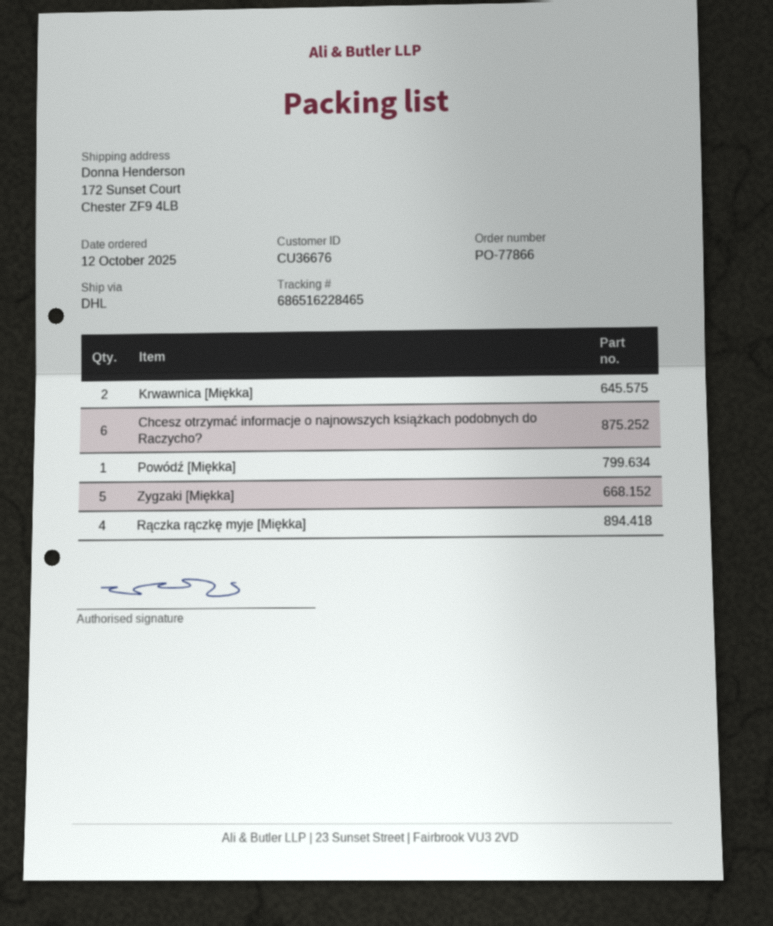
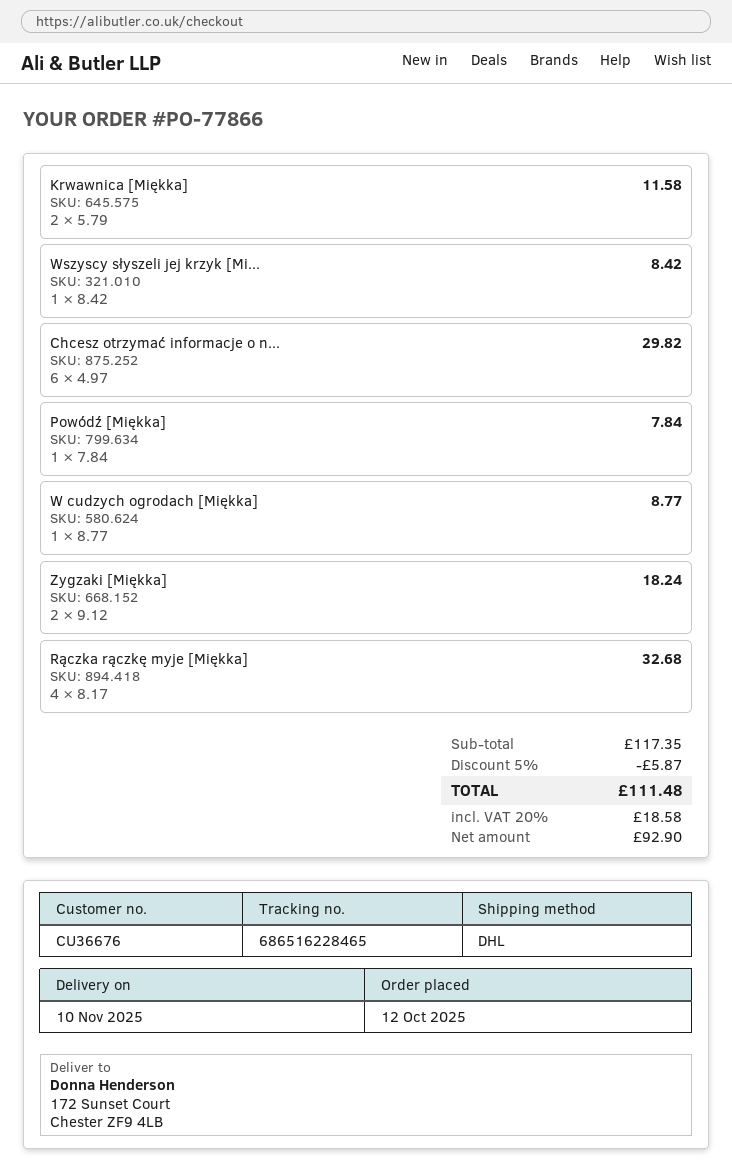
Zygzaki [Miękka]: 5 -> 2
Wszyscy słyszeli jej krzyk [Mi...: none -> 1
W cudzych ogrodach [Miękka]: none -> 1

